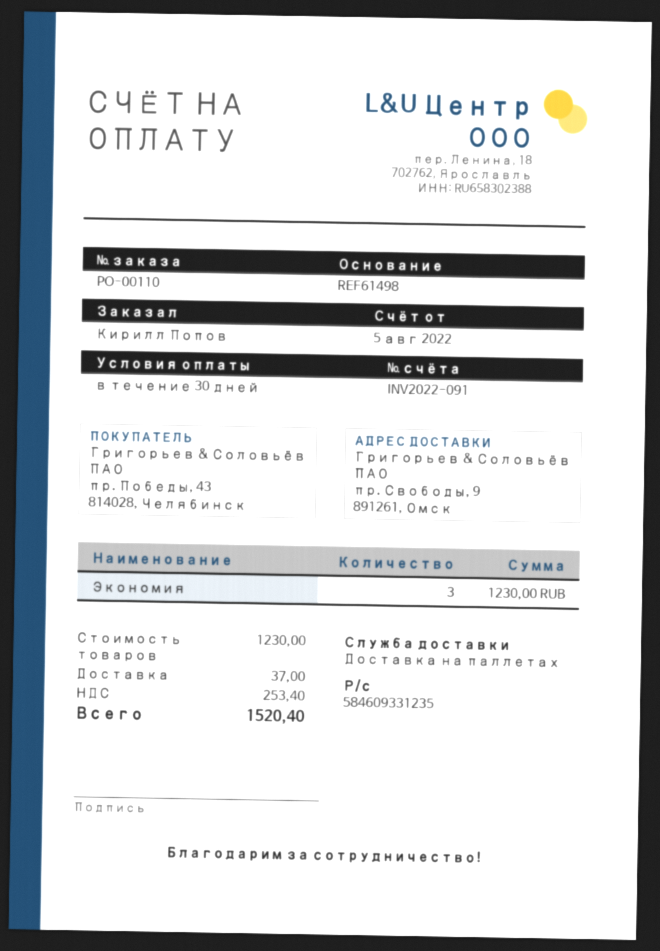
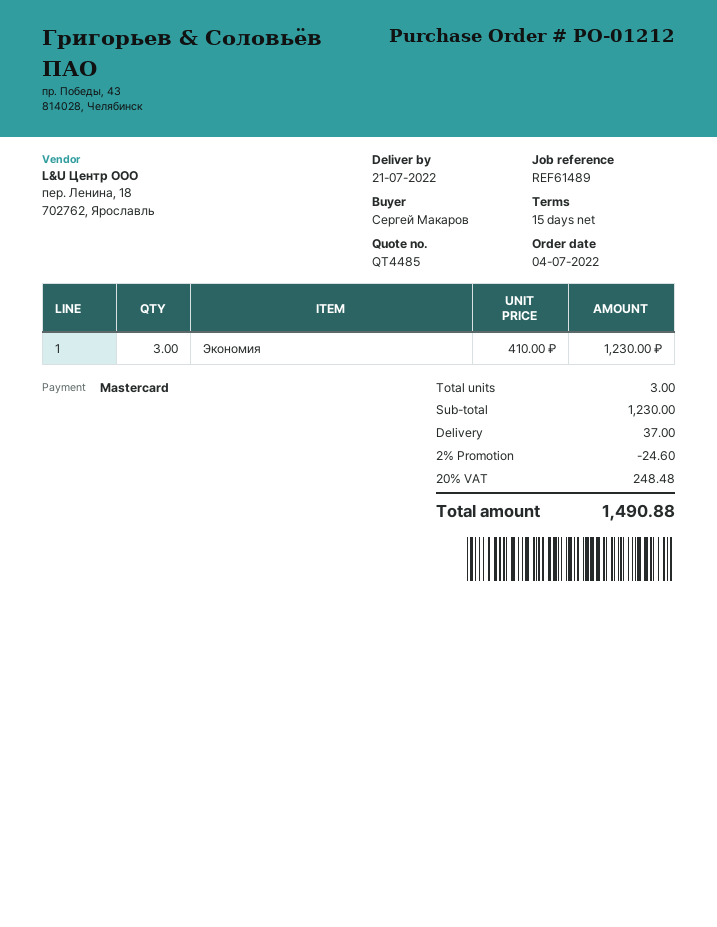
order number: PO-00110 -> PO-01212
payment terms: 30 days -> 15 days
reference: REF61498 -> REF61489
ordered by: Кирилл Попов -> Сергей Макаров
discount: none -> 2% = 24.60
tax: 253.40 -> 248.48
total: 1520.40 -> 1490.88

